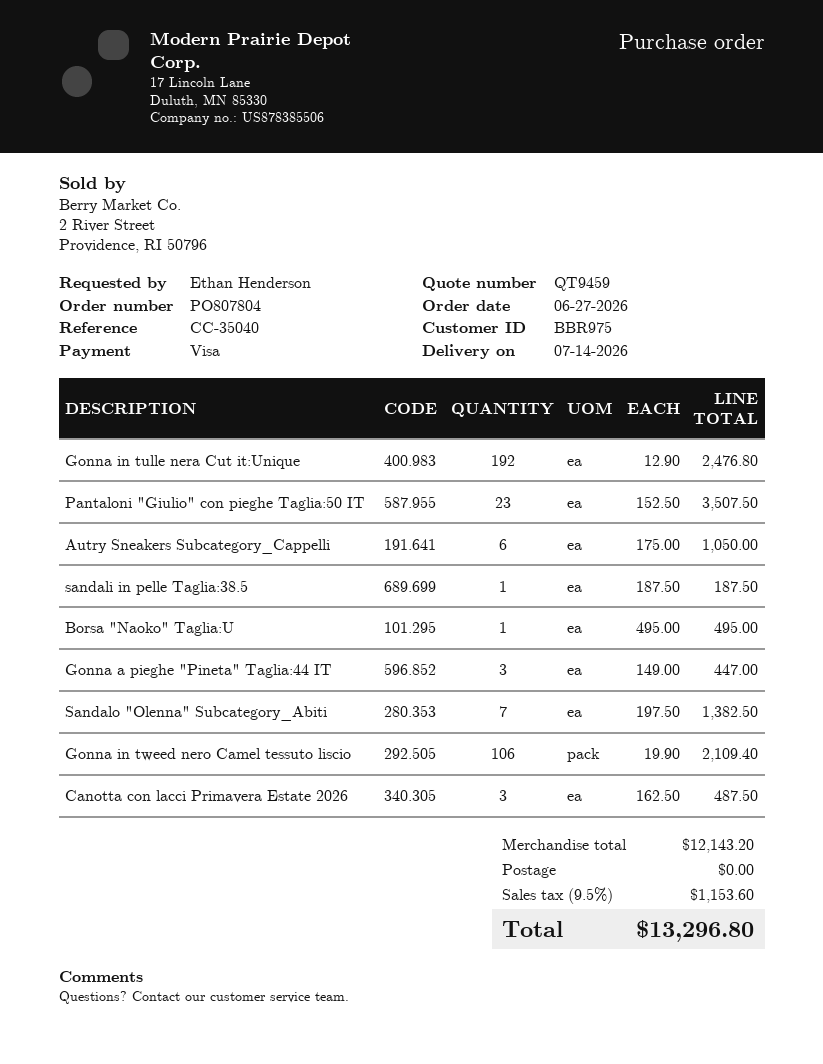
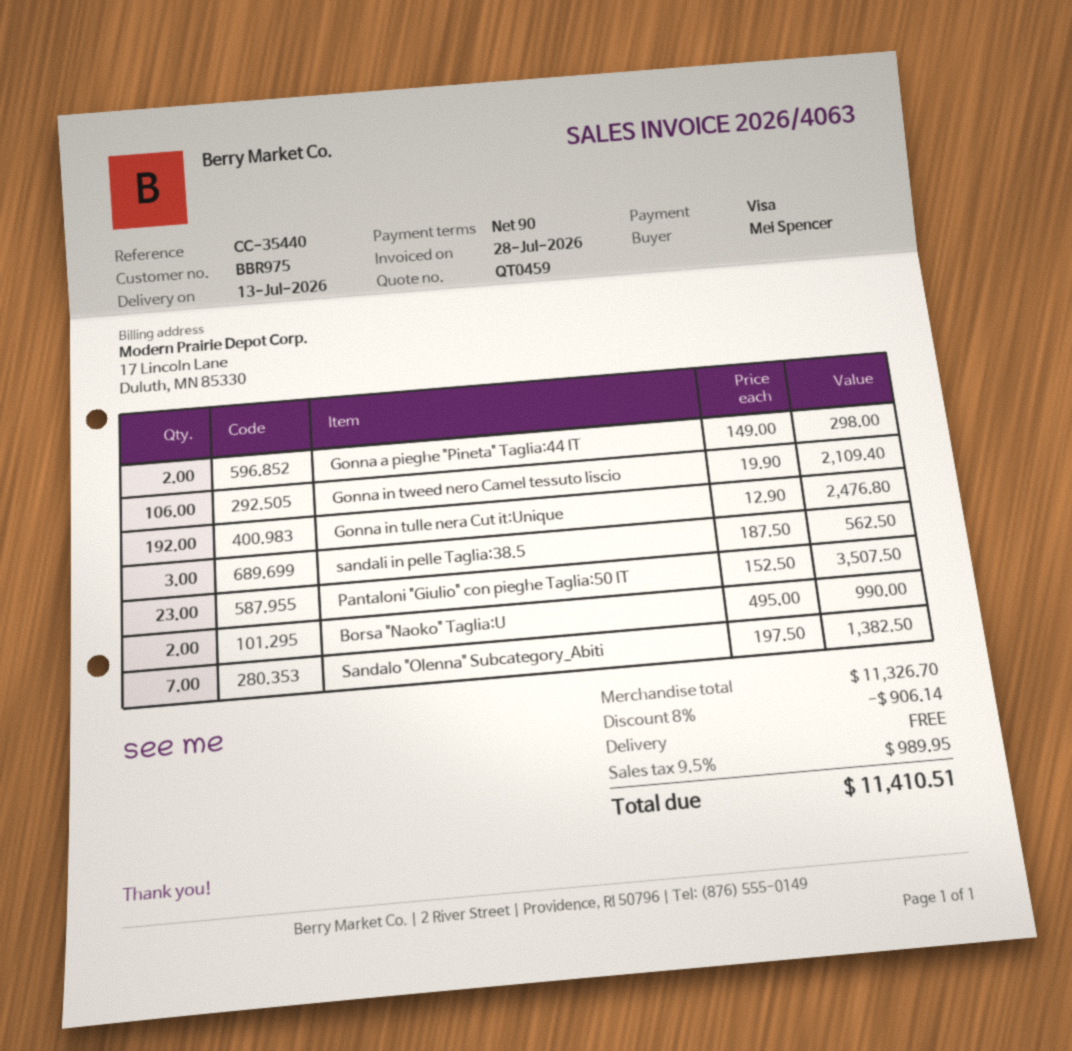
quote number: QT9459 -> QT0459
delivery date: 2026-07-14 -> 2026-07-13
reference: CC-35040 -> CC-35440
ordered by: Ethan Henderson -> Mei Spencer
Autry Sneakers Subcategory_Cappelli: 6 x 175.00 = 1050.00 -> none
sandali in pelle Taglia:38.5: 1 x 187.50 = 187.50 -> 3 x 187.50 = 562.50
Borsa "Naoko" Taglia:U: 1 x 495.00 = 495.00 -> 2 x 495.00 = 990.00
Gonna a pieghe "Pineta" Taglia:44 IT: 3 x 149.00 = 447.00 -> 2 x 149.00 = 298.00
Canotta con lacci Primavera Estate 2026: 3 x 162.50 = 487.50 -> none
subtotal: 12143.20 -> 11326.70
discount: none -> 8% = 906.14
tax: 9.5% = 1153.60 -> 9.5% = 989.95
total: 13296.80 -> 11410.51

